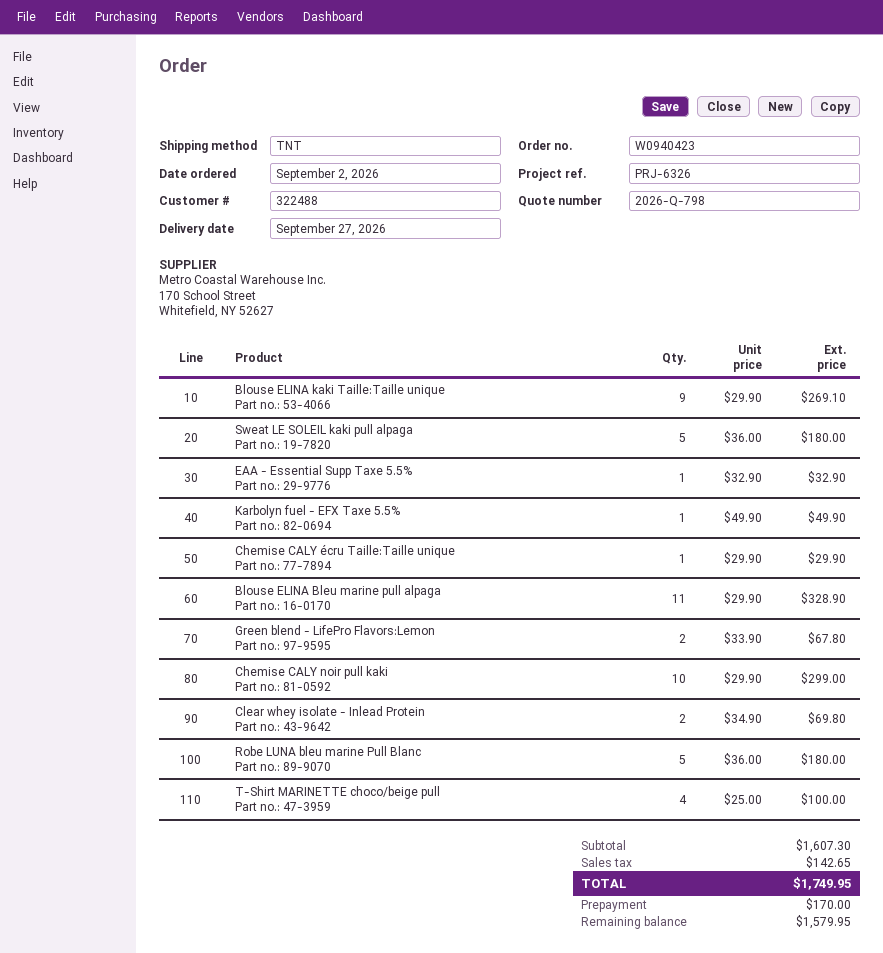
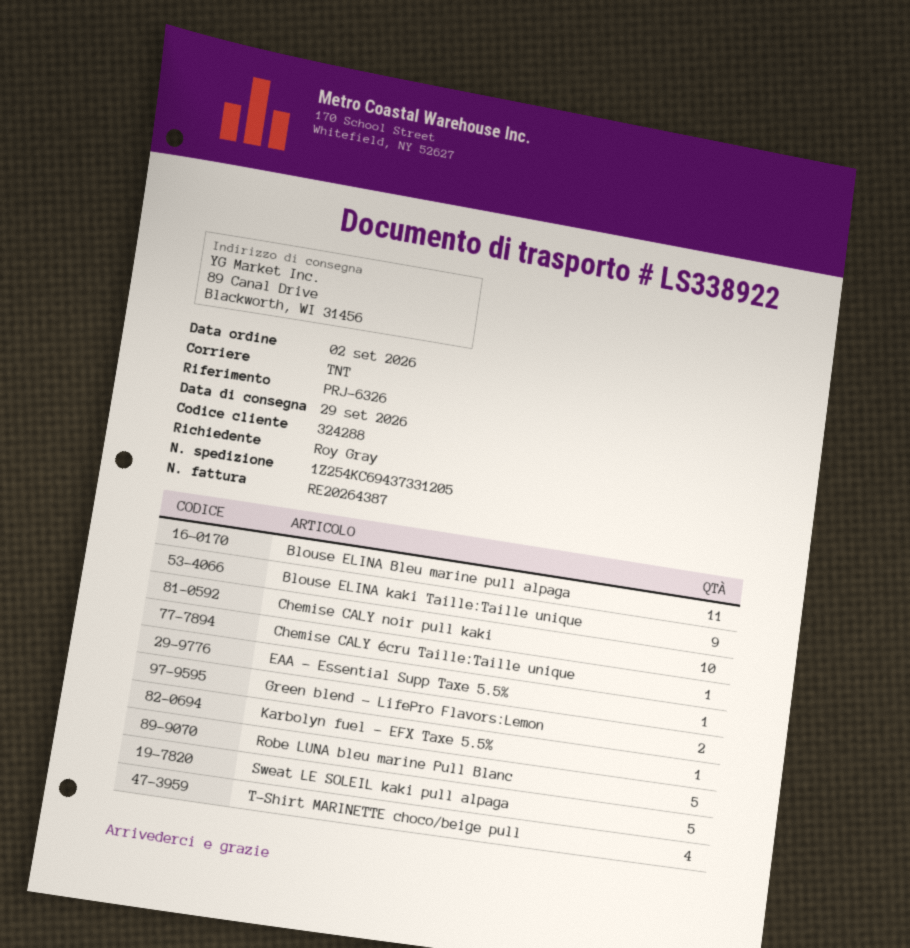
delivery date: 2026-09-27 -> 2026-09-29
customer number: 322488 -> 324288
Clear whey isolate - Inlead Protein: 2 -> none

